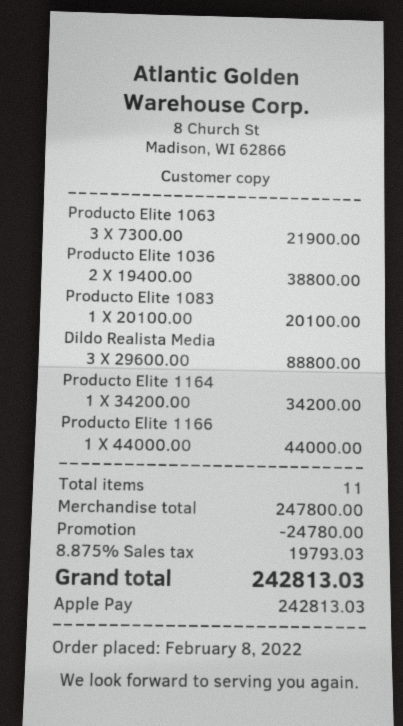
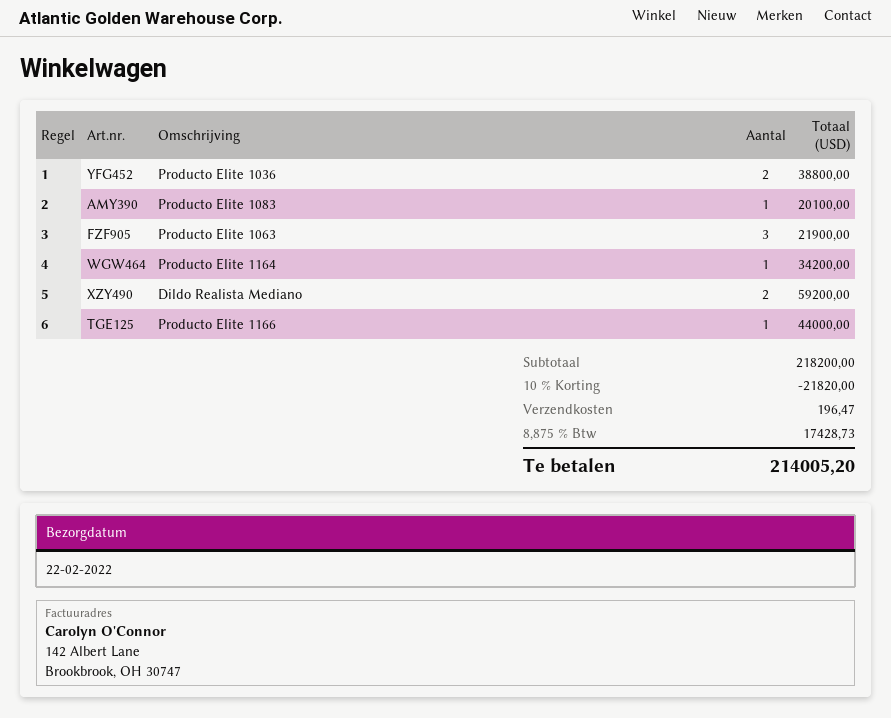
Dildo Realista Media: 3 for 88800.00 -> 2 for 59200.00
subtotal: 247800.00 -> 218200.00
discount: 24780.00 -> 21820.00
shipping: none -> 196.47
tax: 8.875% = 19793.03 -> 8.875% = 17428.73
total: 242813.03 -> 214005.20

